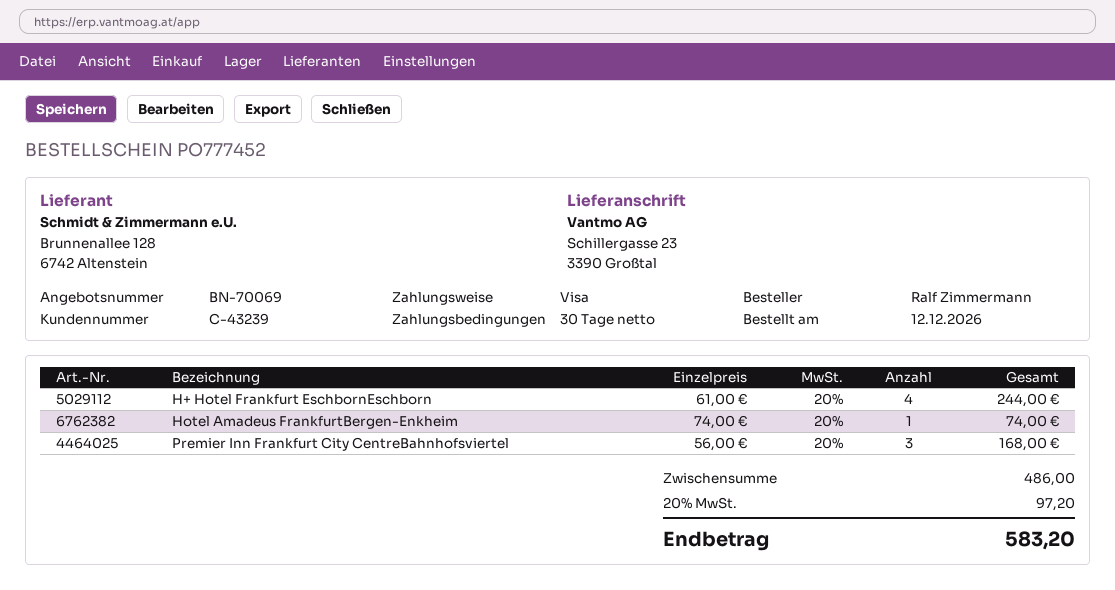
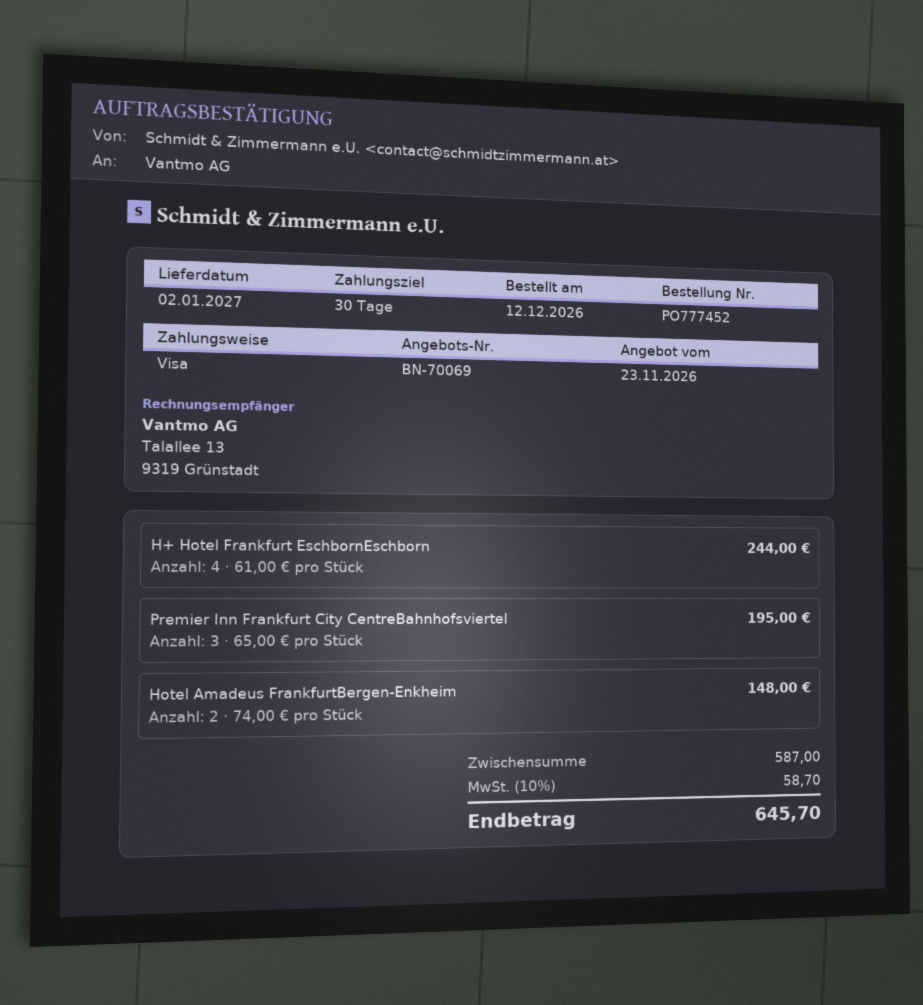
Hotel Amadeus FrankfurtBergen-Enkheim: 1 x 74.00 = 74.00 -> 2 x 74.00 = 148.00
Premier Inn Frankfurt City CentreBahnhofsviertel: 3 x 56.00 = 168.00 -> 3 x 65.00 = 195.00
subtotal: 486.00 -> 587.00
tax: 20% = 97.20 -> 10% = 58.70
total: 583.20 -> 645.70

